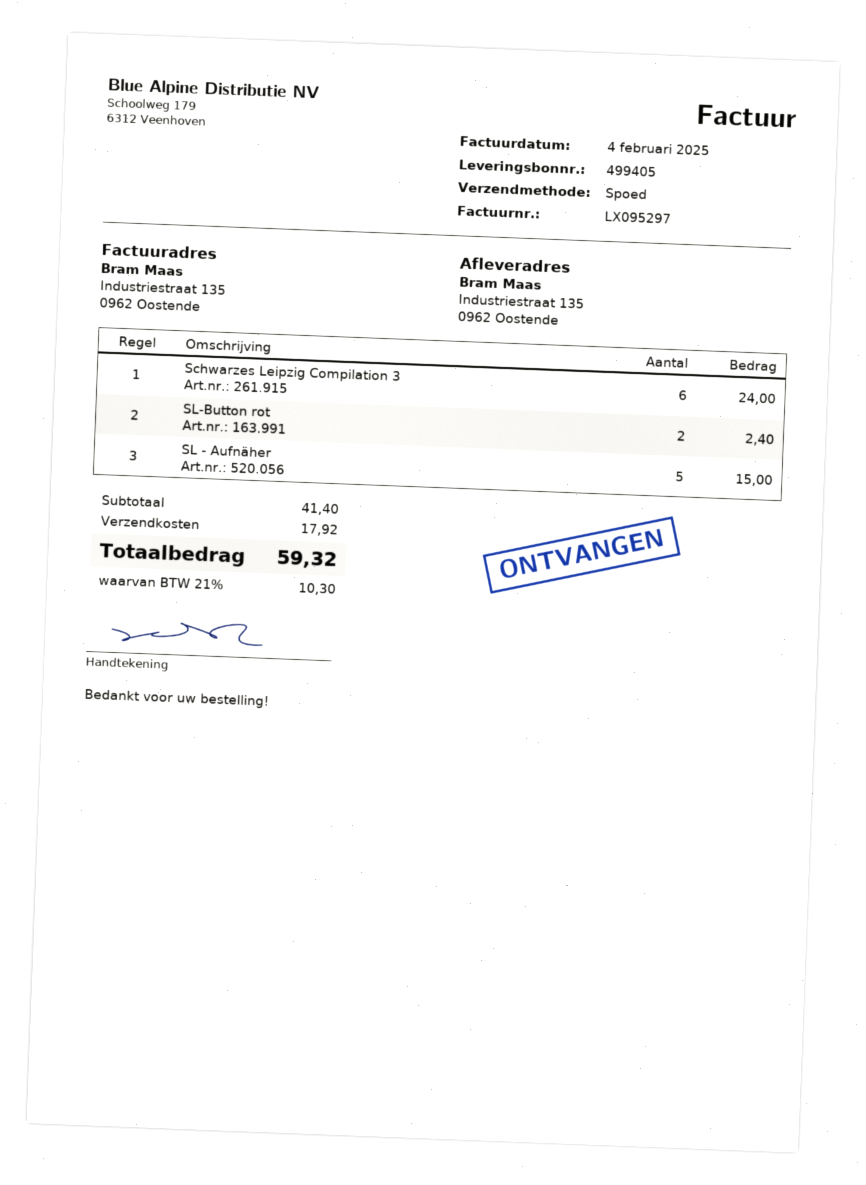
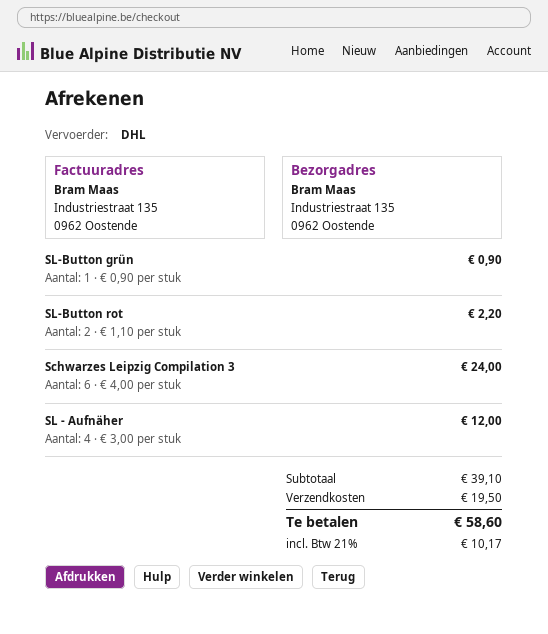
shipping method: express -> DHL
SL-Button rot: 2 for 2.40 -> 2 for 2.20
SL - Aufnäher: 5 for 15.00 -> 4 for 12.00
SL-Button grün: none -> 1 for 0.90
subtotal: 41.40 -> 39.10
shipping: 17.92 -> 19.50
tax: 21% = 10.30 -> 21% = 10.17
total: 59.32 -> 58.60

